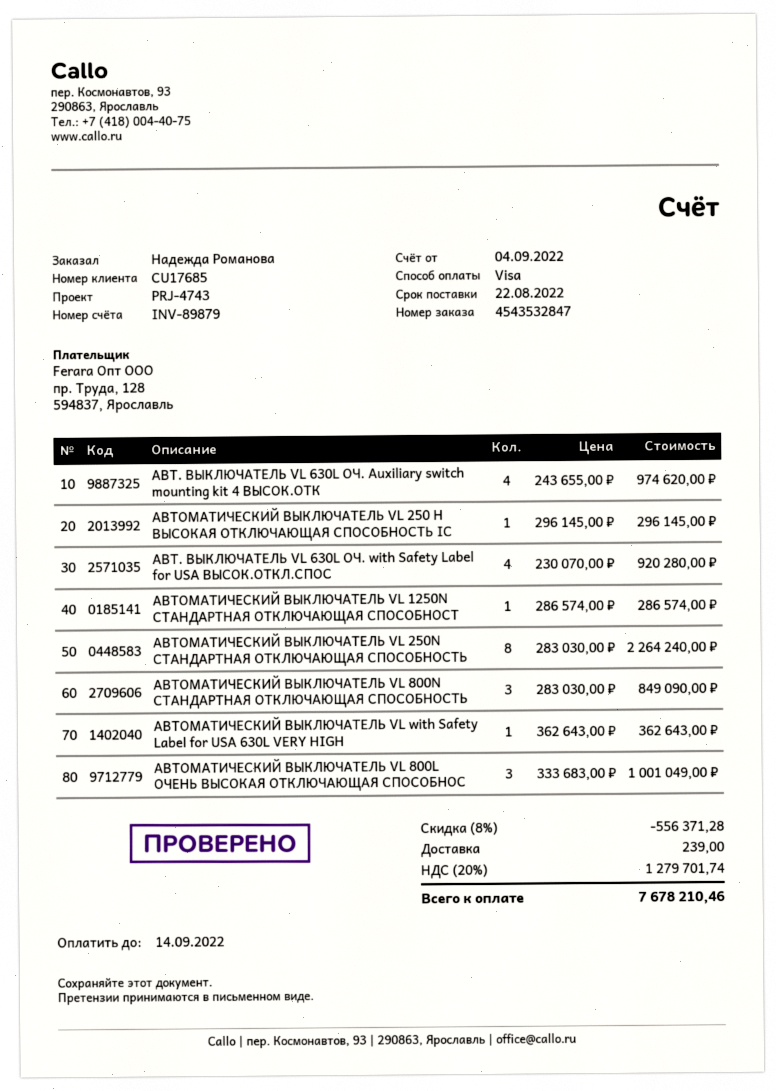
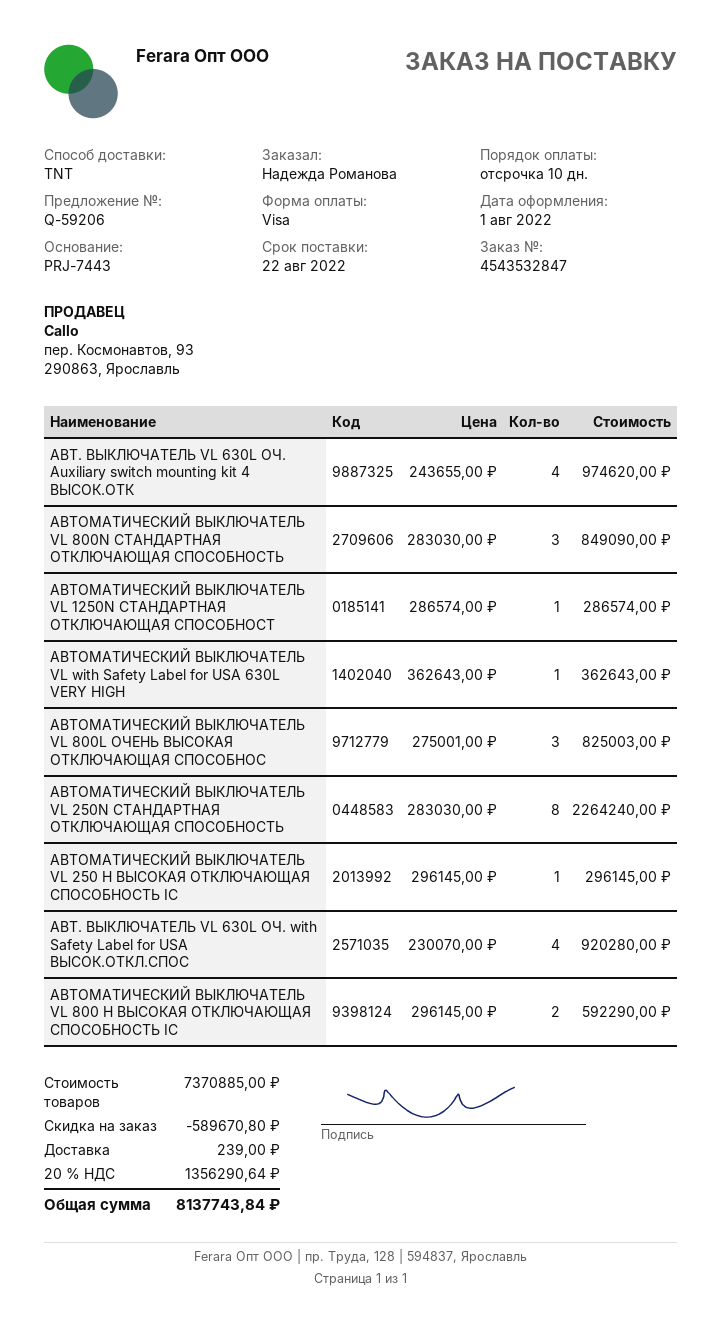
reference: PRJ-4743 -> PRJ-7443
АВТОМАТИЧЕСКИЙ ВЫКЛЮЧАТЕЛЬ VL 800L ОЧЕНЬ ВЫСОКАЯ ОТКЛЮЧАЮЩАЯ СПОСОБНОС: 3 x 333683.00 = 1001049.00 -> 3 x 275001.00 = 825003.00
АВТОМАТИЧЕСКИЙ ВЫКЛЮЧАТЕЛЬ VL 800 H ВЫСОКАЯ ОТКЛЮЧАЮЩАЯ СПОСОБНОСТЬ IC: none -> 2 x 296145.00 = 592290.00
discount: 556371.28 -> 589670.80
tax: 20% = 1279701.74 -> 20% = 1356290.64
total: 7678210.46 -> 8137743.84

